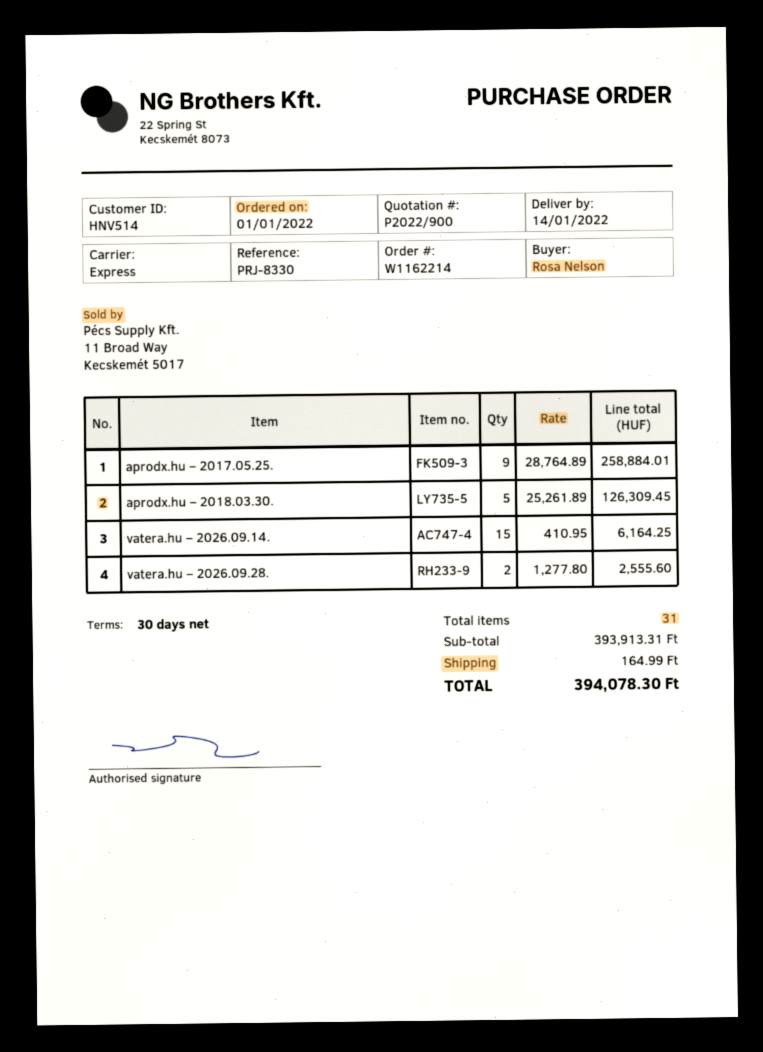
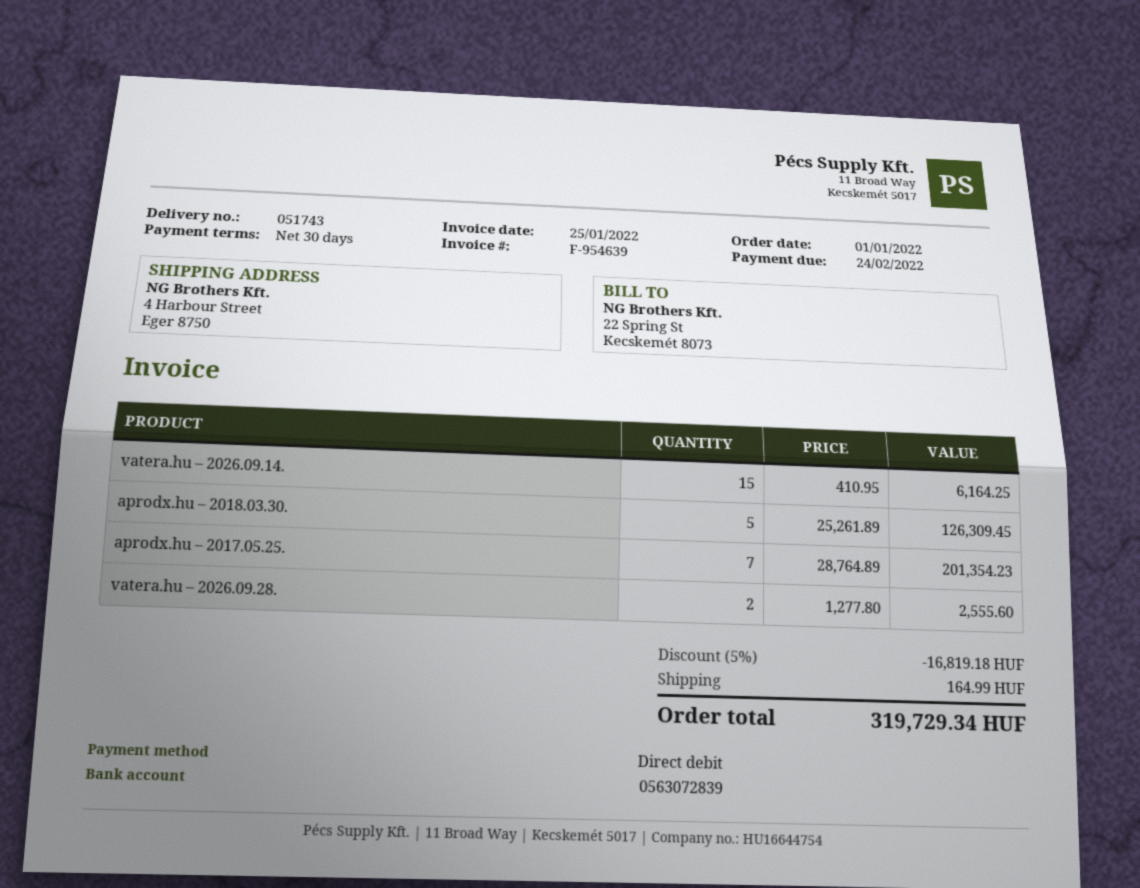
aprodx.hu – 2017.05.25.: 9 x 28764.89 = 258884.01 -> 7 x 28764.89 = 201354.23
discount: none -> 5% = 16819.18
total: 394078.30 -> 319729.34

